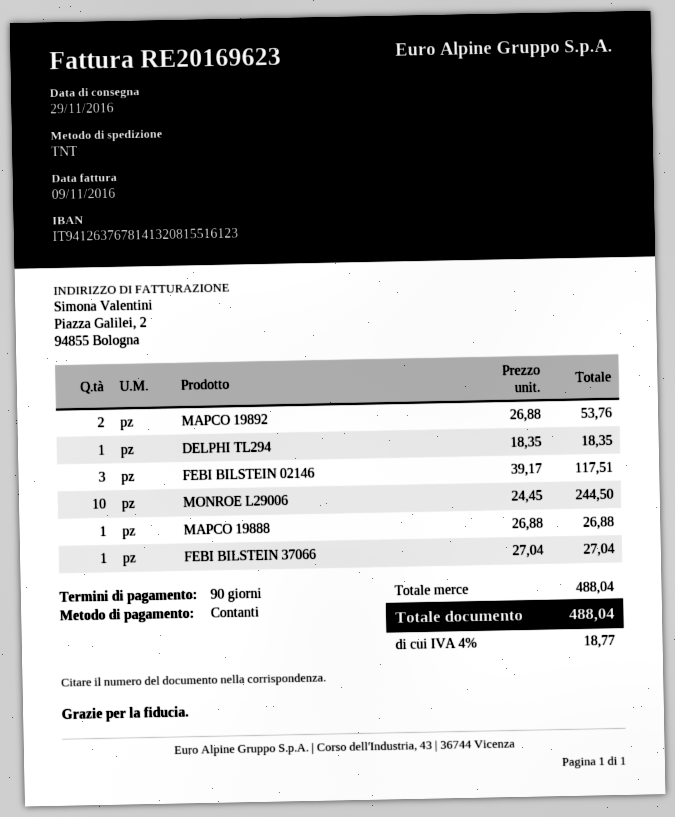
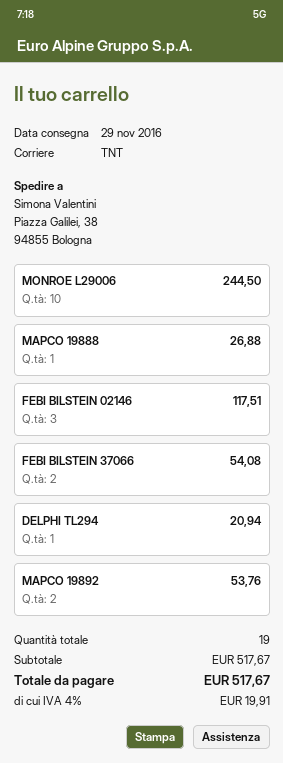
DELPHI TL294: 1 for 18.35 -> 1 for 20.94
FEBI BILSTEIN 37066: 1 for 27.04 -> 2 for 54.08
subtotal: 488.04 -> 517.67
tax: 4% = 18.77 -> 4% = 19.91
total: 488.04 -> 517.67

